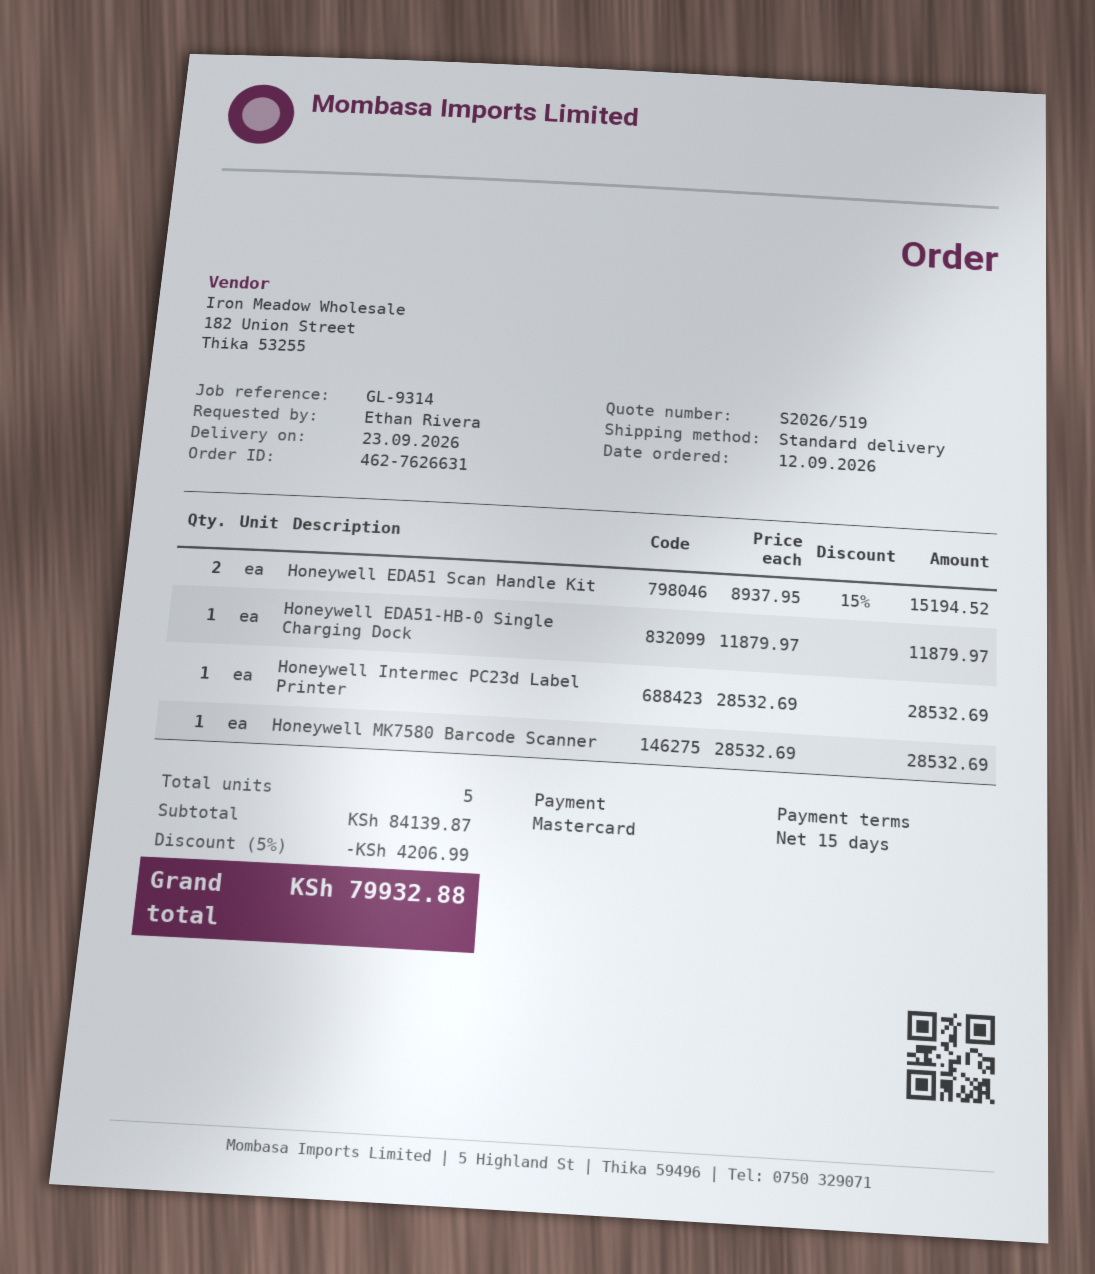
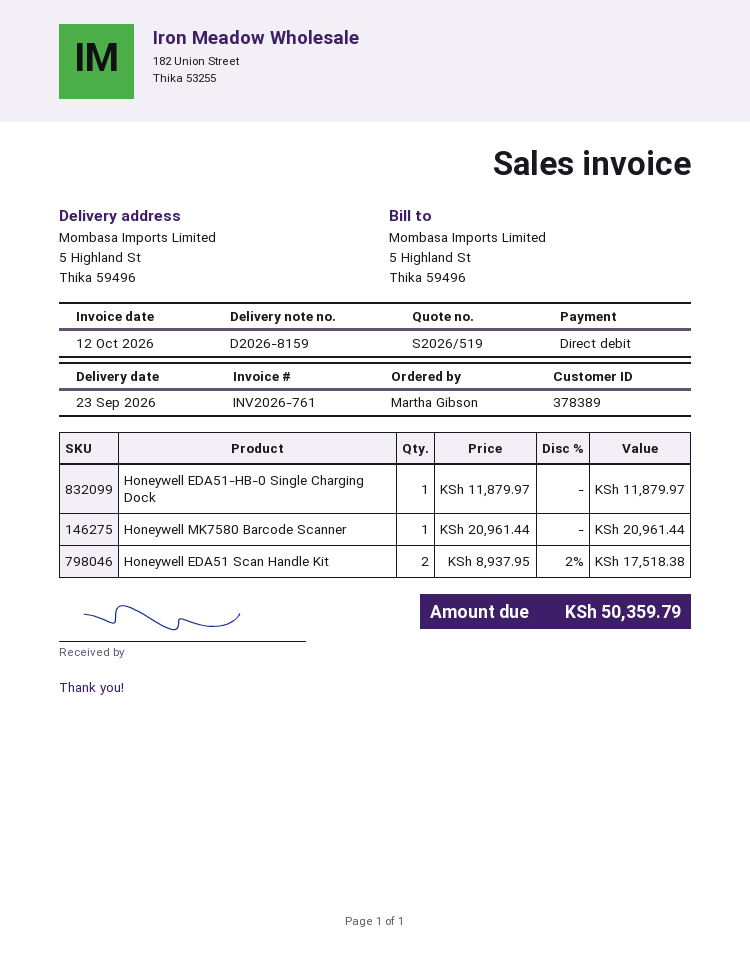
ordered by: Ethan Rivera -> Martha Gibson
payment method: Mastercard -> direct debit
Honeywell EDA51 Scan Handle Kit: 2 x 8937.95 - 15% = 15194.52 -> 2 x 8937.95 - 2% = 17518.38
Honeywell Intermec PC23d Label Printer: 1 x 28532.69 = 28532.69 -> none
Honeywell MK7580 Barcode Scanner: 1 x 28532.69 = 28532.69 -> 1 x 20961.44 = 20961.44
discount: 5% = 4206.99 -> none
total: 79932.88 -> 50359.79

